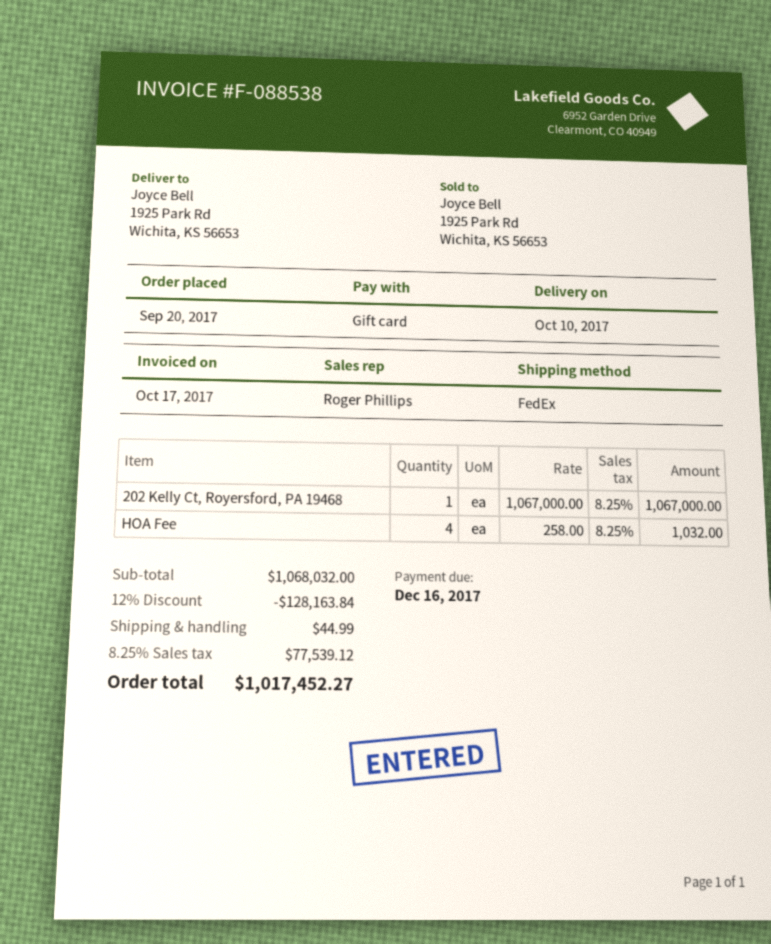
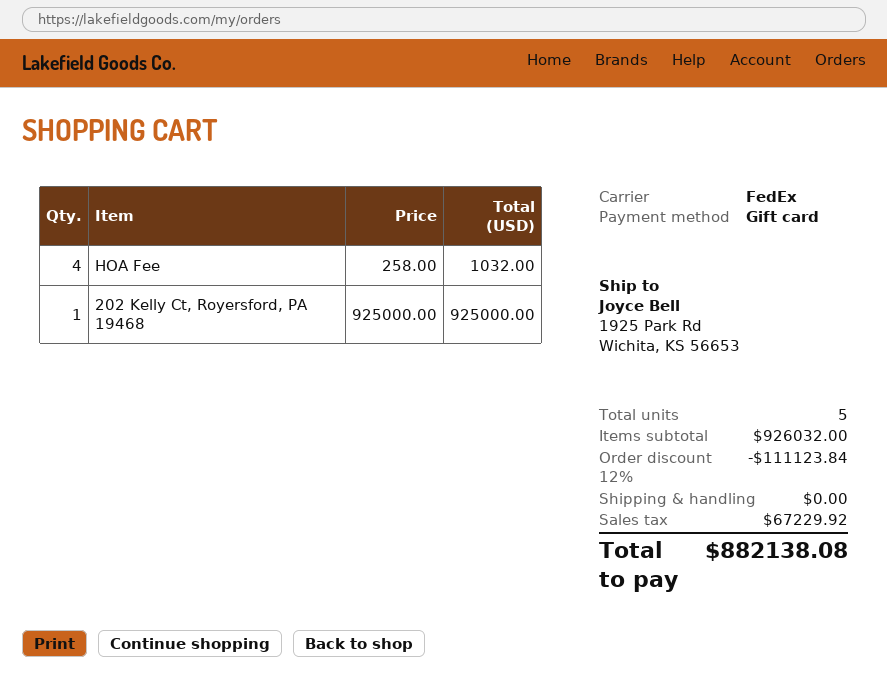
202 Kelly Ct, Royersford, PA 19468: 1 x 1067000.00 = 1067000.00 -> 1 x 925000.00 = 925000.00
subtotal: 1068032.00 -> 926032.00
discount: 12% = 128163.84 -> 12% = 111123.84
shipping: 44.99 -> 0.00
tax: 77539.12 -> 67229.92
total: 1017452.27 -> 882138.08

